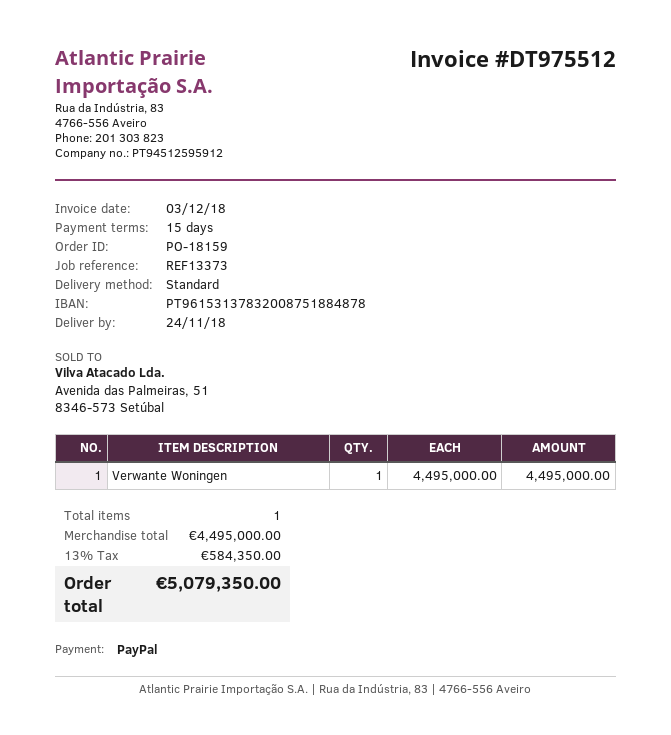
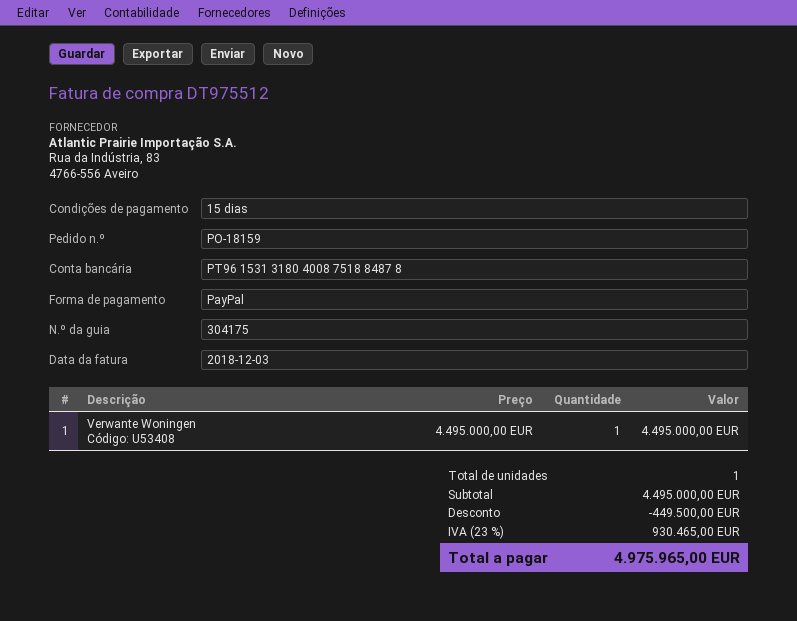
bank account: PT96153137832008751884878 -> PT96153131804008751884878
discount: none -> 449500.00
tax: 13% = 584350.00 -> 23% = 930465.00
total: 5079350.00 -> 4975965.00

